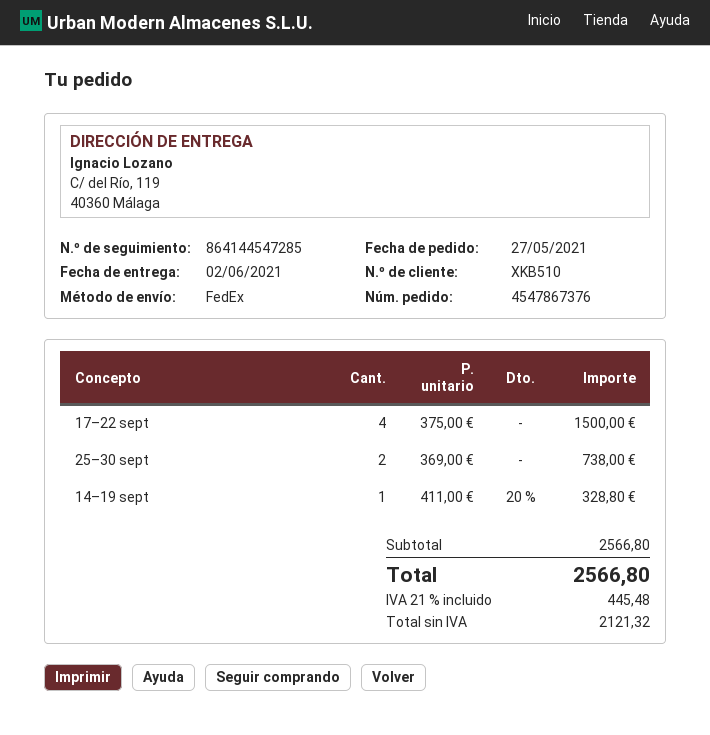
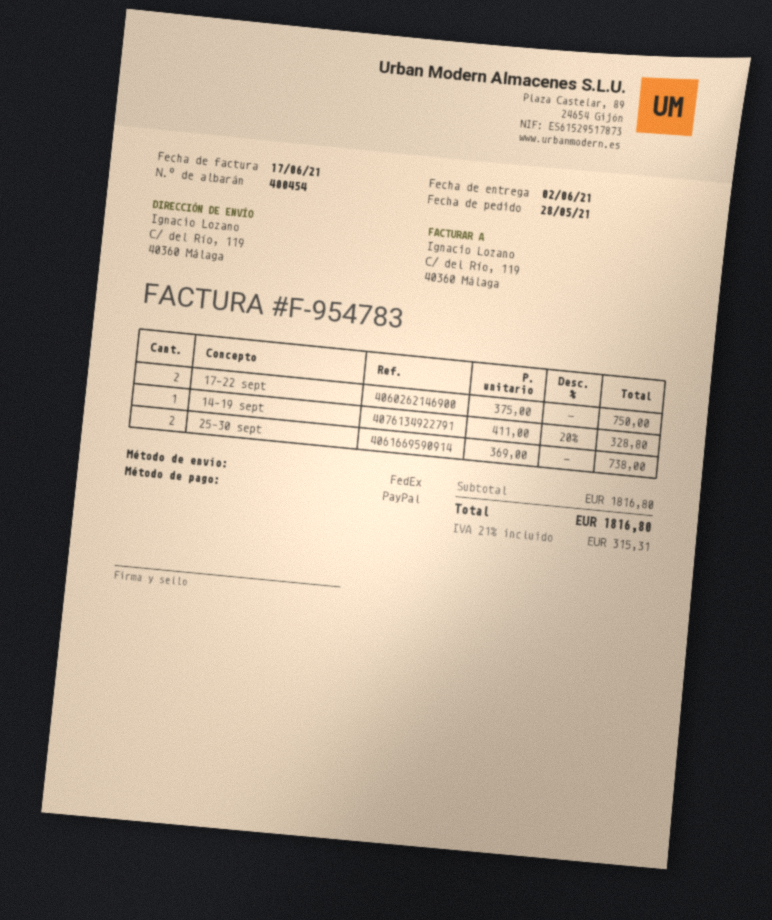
order date: 2021-05-27 -> 2021-05-28
17–22 sept: 4 x 375.00 = 1500.00 -> 2 x 375.00 = 750.00
subtotal: 2566.80 -> 1816.80
tax: 21% = 445.48 -> 21% = 315.31
total: 2566.80 -> 1816.80

